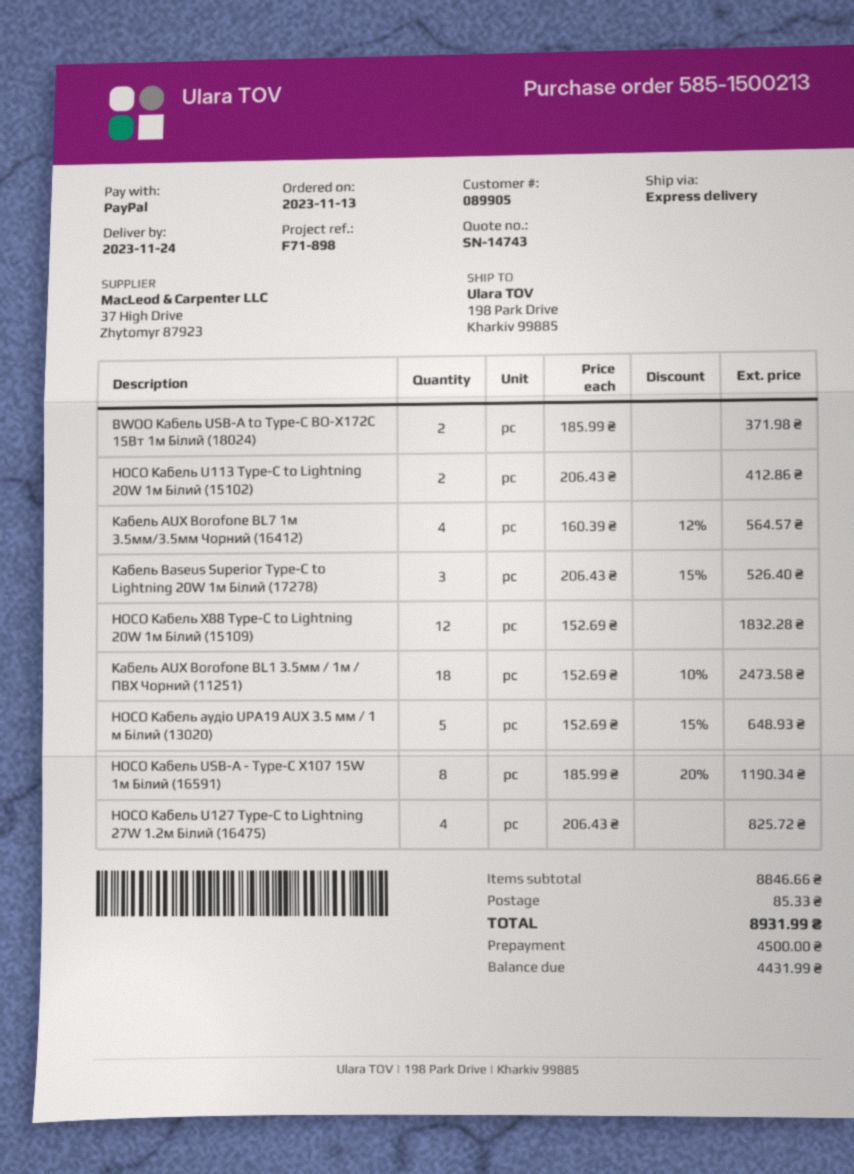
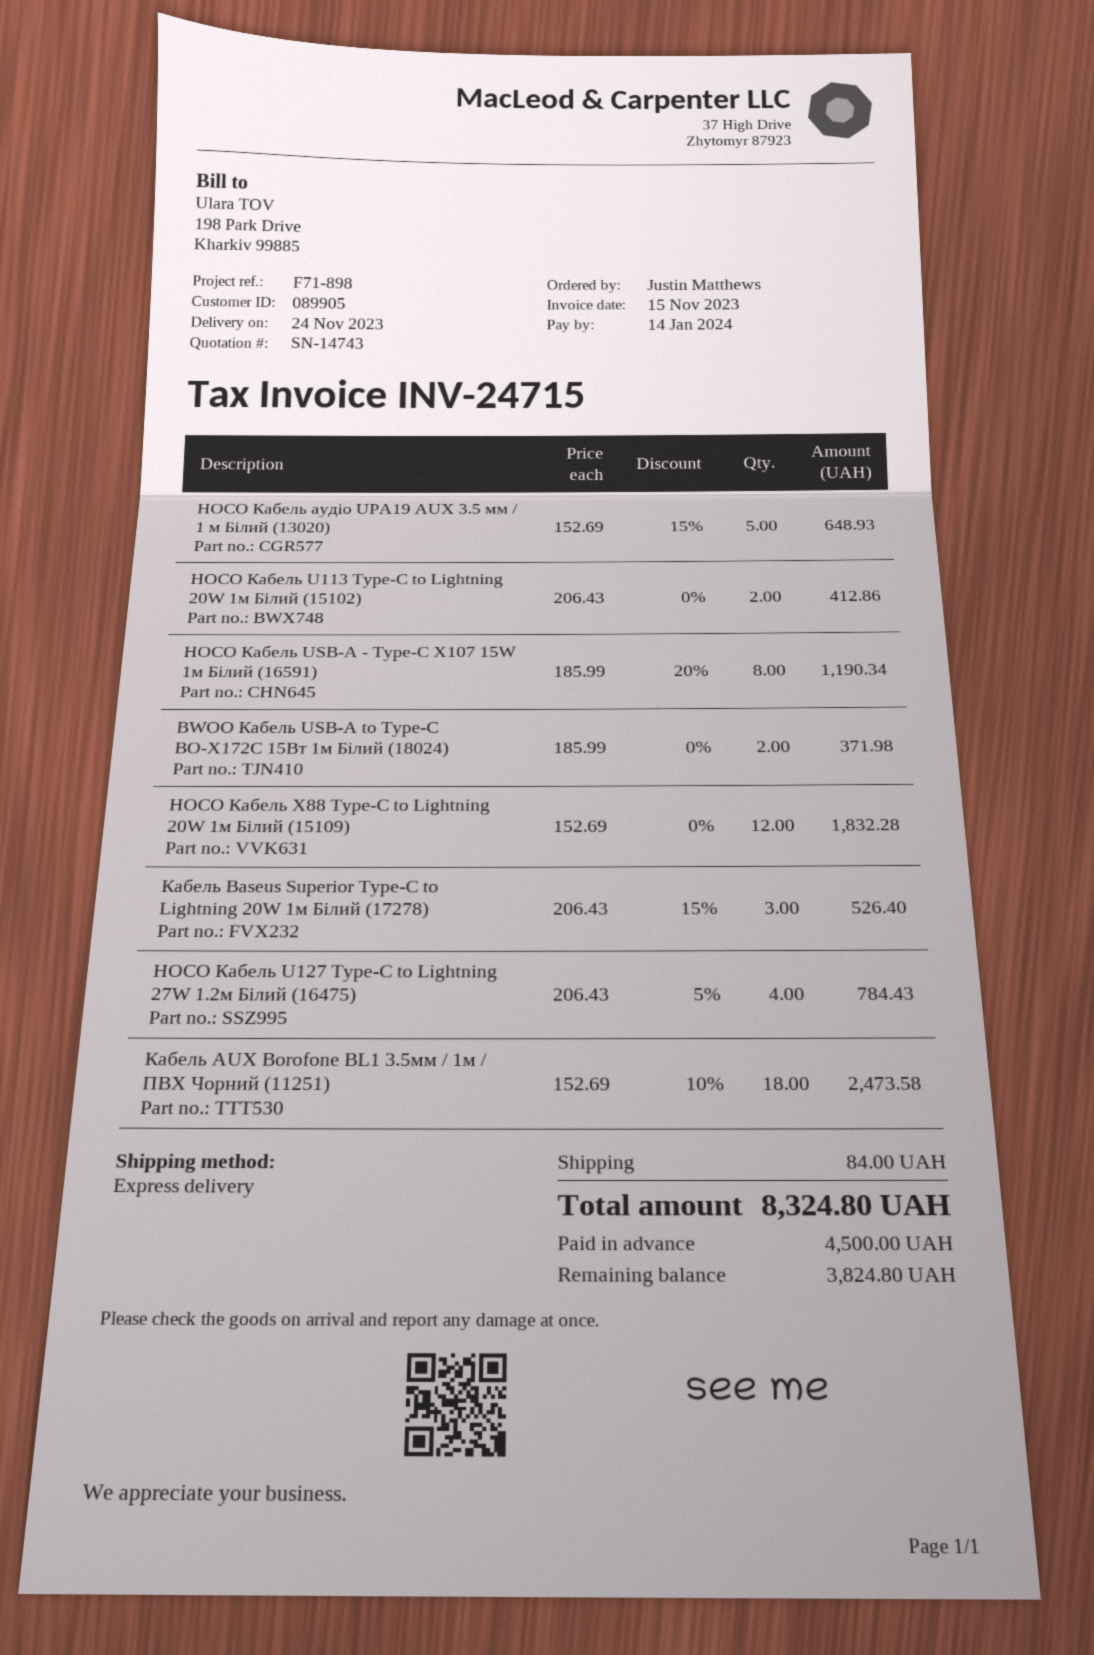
Кабель AUX Borofone BL7 1м 3.5мм/3.5мм Чорний (16412): 4 x 160.39 - 12% = 564.57 -> none
HOCO Кабель U127 Type-C to Lightning 27W 1.2м Білий (16475): 4 x 206.43 = 825.72 -> 4 x 206.43 - 5% = 784.43
shipping: 85.33 -> 84.00
total: 8931.99 -> 8324.80
balance: 4431.99 -> 3824.80

